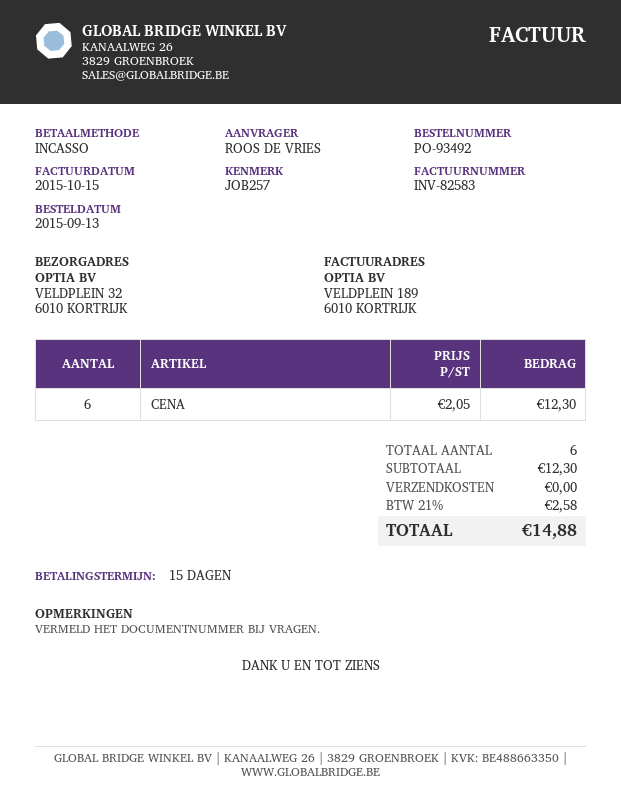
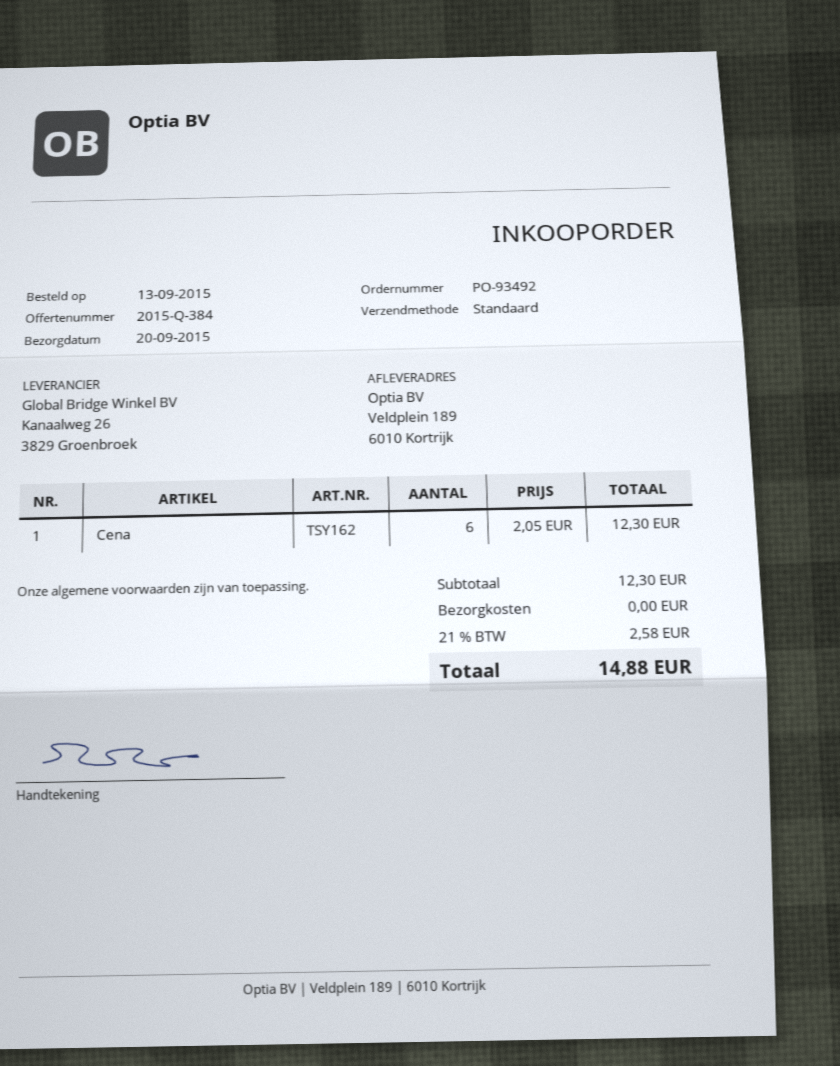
ship to: VELDPLEIN 32, 6010 KORTRIJK -> Veldplein 189, 6010 Kortrijk

